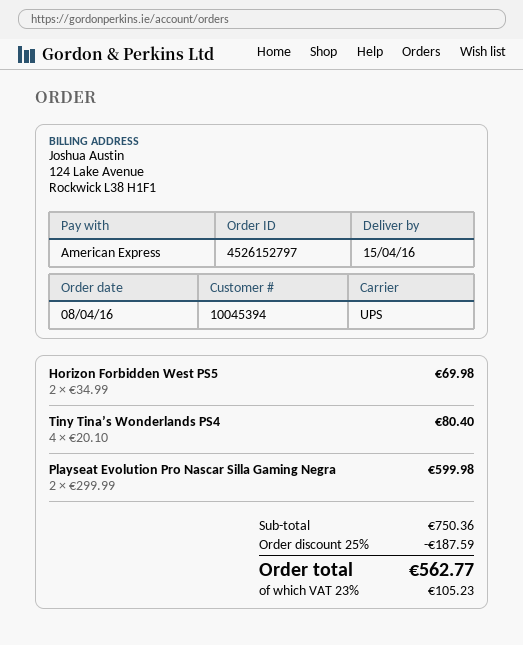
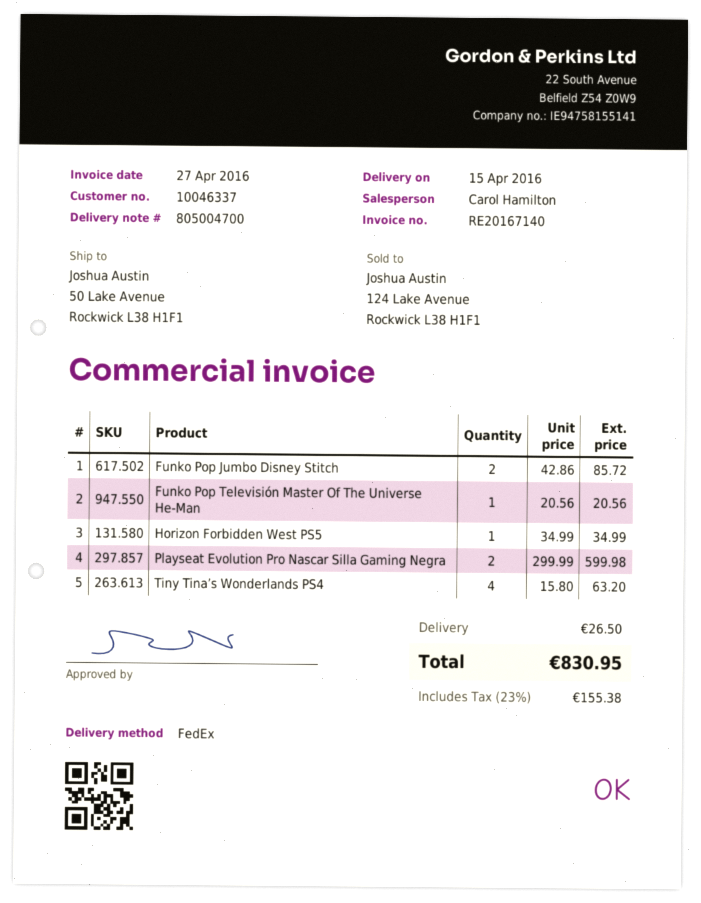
customer number: 10045394 -> 10046337
shipping method: UPS -> FedEx
Horizon Forbidden West PS5: 2 x 34.99 = 69.98 -> 1 x 34.99 = 34.99
Tiny Tina’s Wonderlands PS4: 4 x 20.10 = 80.40 -> 4 x 15.80 = 63.20
Funko Pop Jumbo Disney Stitch: none -> 2 x 42.86 = 85.72
Funko Pop Televisión Master Of The Universe He-Man: none -> 1 x 20.56 = 20.56
discount: 25% = 187.59 -> none
shipping: none -> 26.50
tax: 23% = 105.23 -> 23% = 155.38
total: 562.77 -> 830.95

